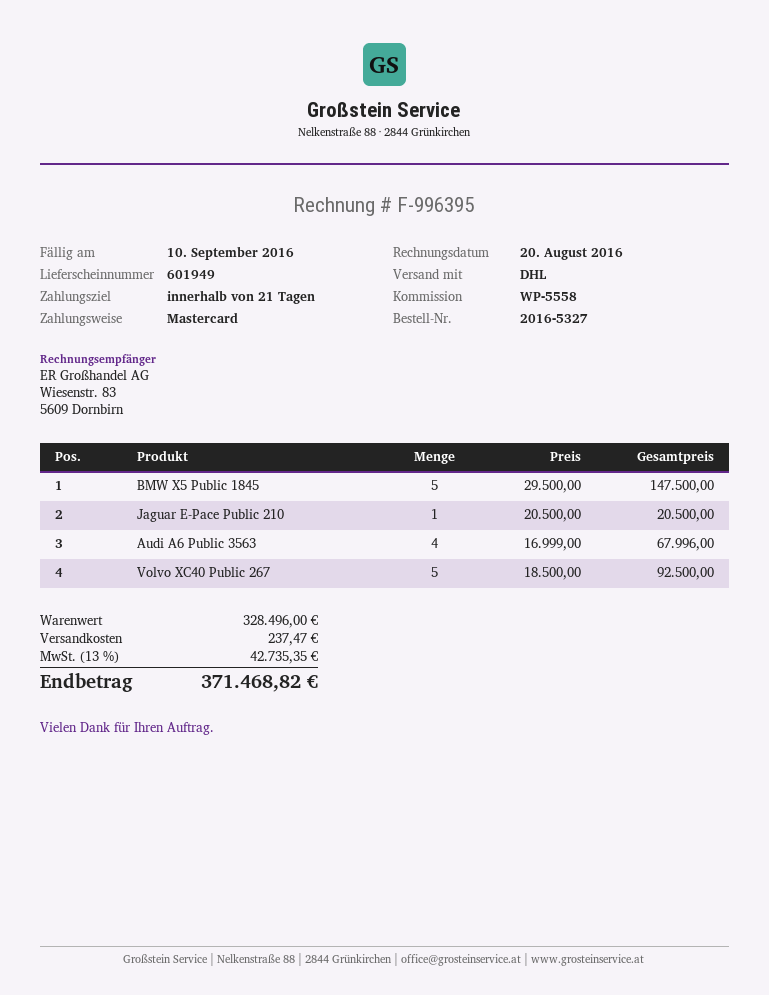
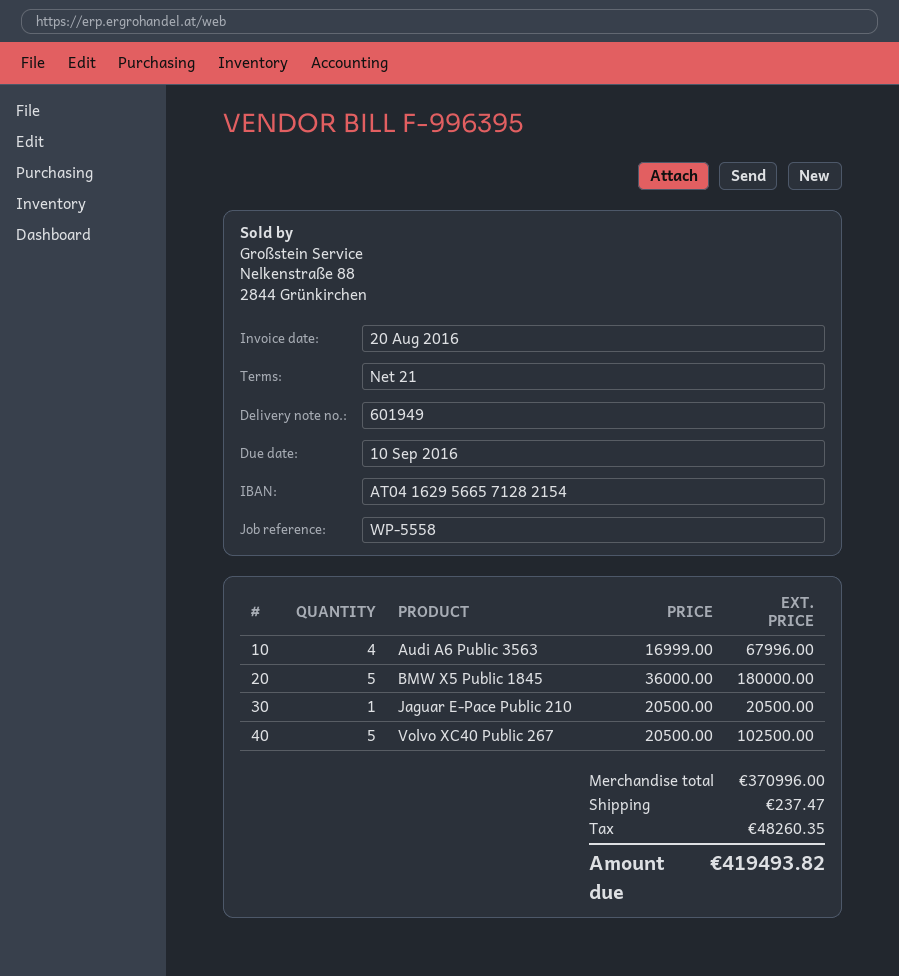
BMW X5 Public 1845: 5 x 29500.00 = 147500.00 -> 5 x 36000.00 = 180000.00
Volvo XC40 Public 267: 5 x 18500.00 = 92500.00 -> 5 x 20500.00 = 102500.00
subtotal: 328496.00 -> 370996.00
tax: 42735.35 -> 48260.35
total: 371468.82 -> 419493.82

